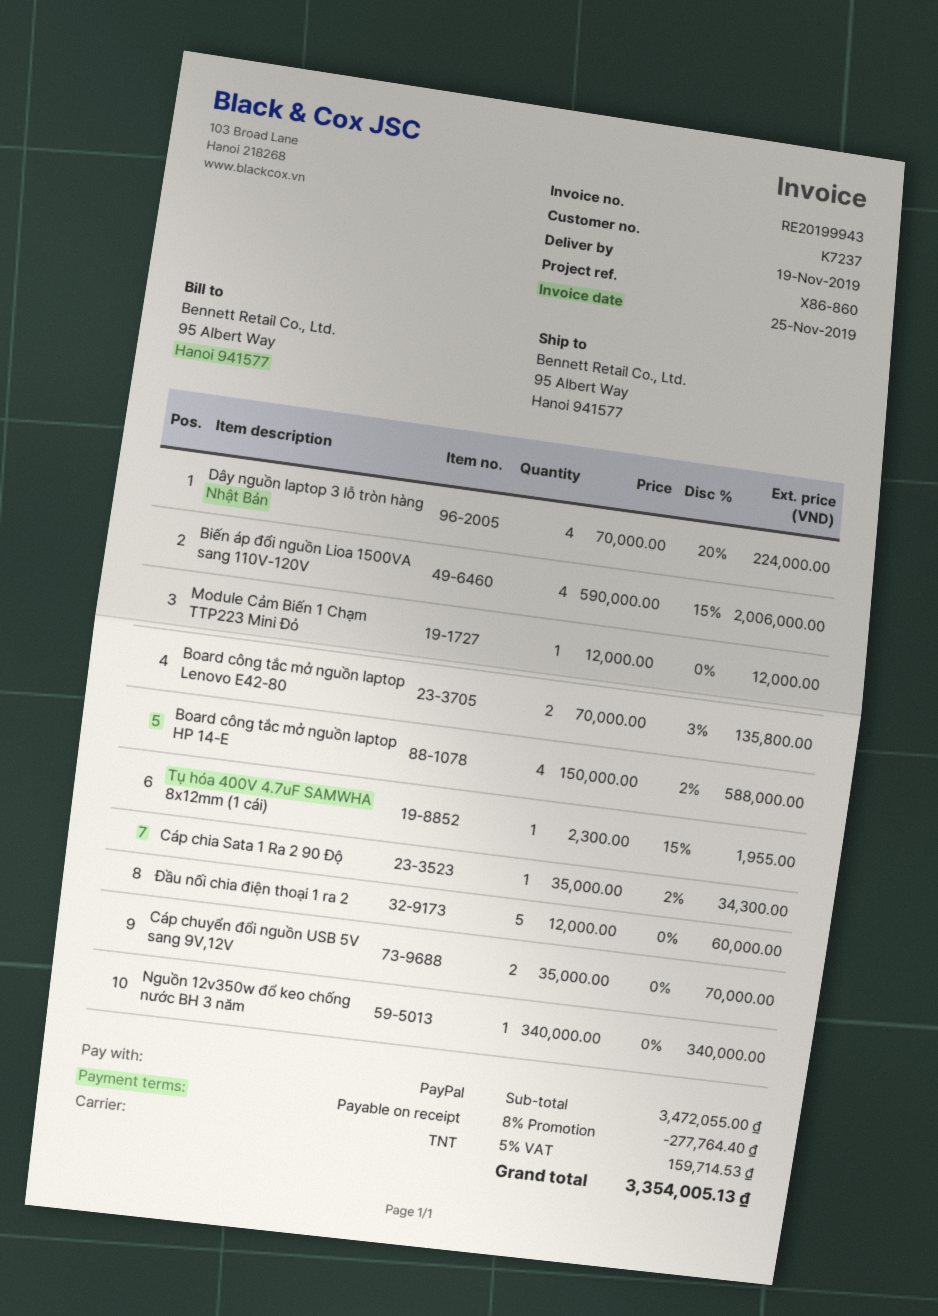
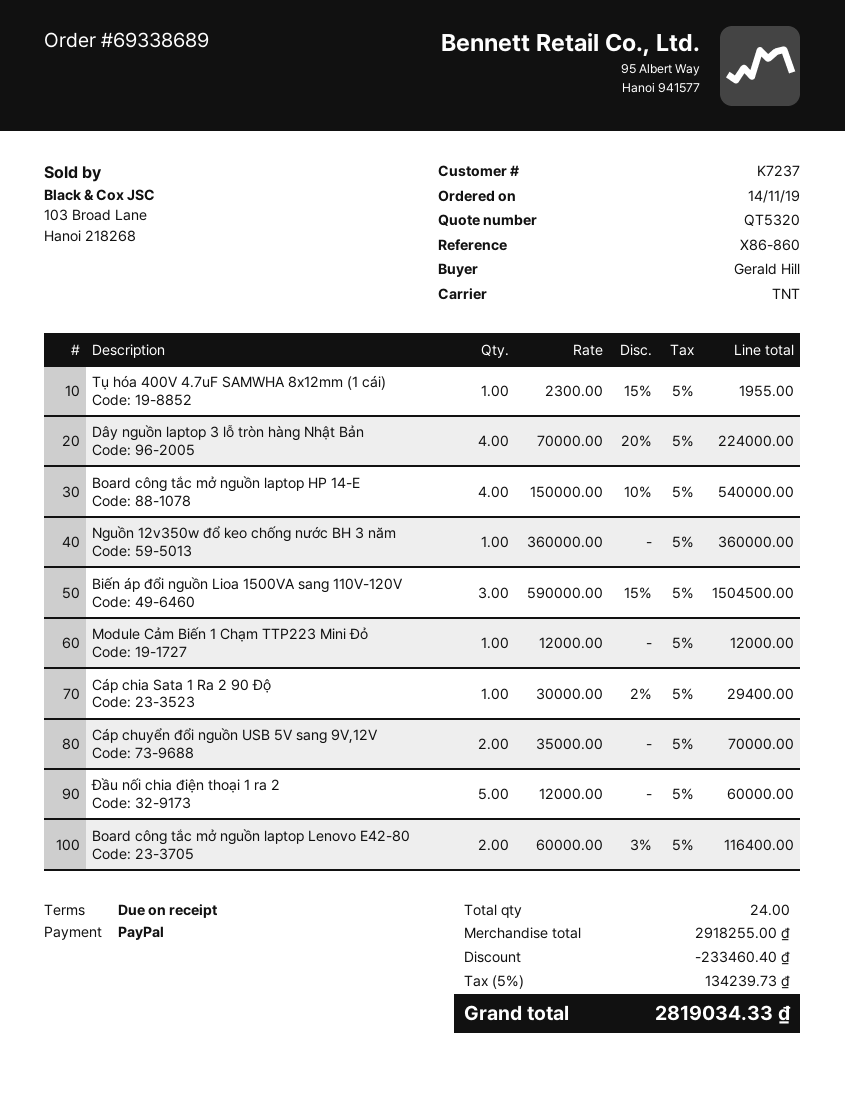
Biến áp đổi nguồn Lioa 1500VA sang 110V-120V: 4 x 590000.00 - 15% = 2006000.00 -> 3 x 590000.00 - 15% = 1504500.00
Board công tắc mở nguồn laptop Lenovo E42-80: 2 x 70000.00 - 3% = 135800.00 -> 2 x 60000.00 - 3% = 116400.00
Board công tắc mở nguồn laptop HP 14-E: 4 x 150000.00 - 2% = 588000.00 -> 4 x 150000.00 - 10% = 540000.00
Cáp chia Sata 1 Ra 2 90 Độ: 1 x 35000.00 - 2% = 34300.00 -> 1 x 30000.00 - 2% = 29400.00
Nguồn 12v350w đổ keo chống nước BH 3 năm: 1 x 340000.00 = 340000.00 -> 1 x 360000.00 = 360000.00
subtotal: 3472055.00 -> 2918255.00
discount: 277764.40 -> 233460.40
tax: 5% = 159714.53 -> 5% = 134239.73
total: 3354005.13 -> 2819034.33

